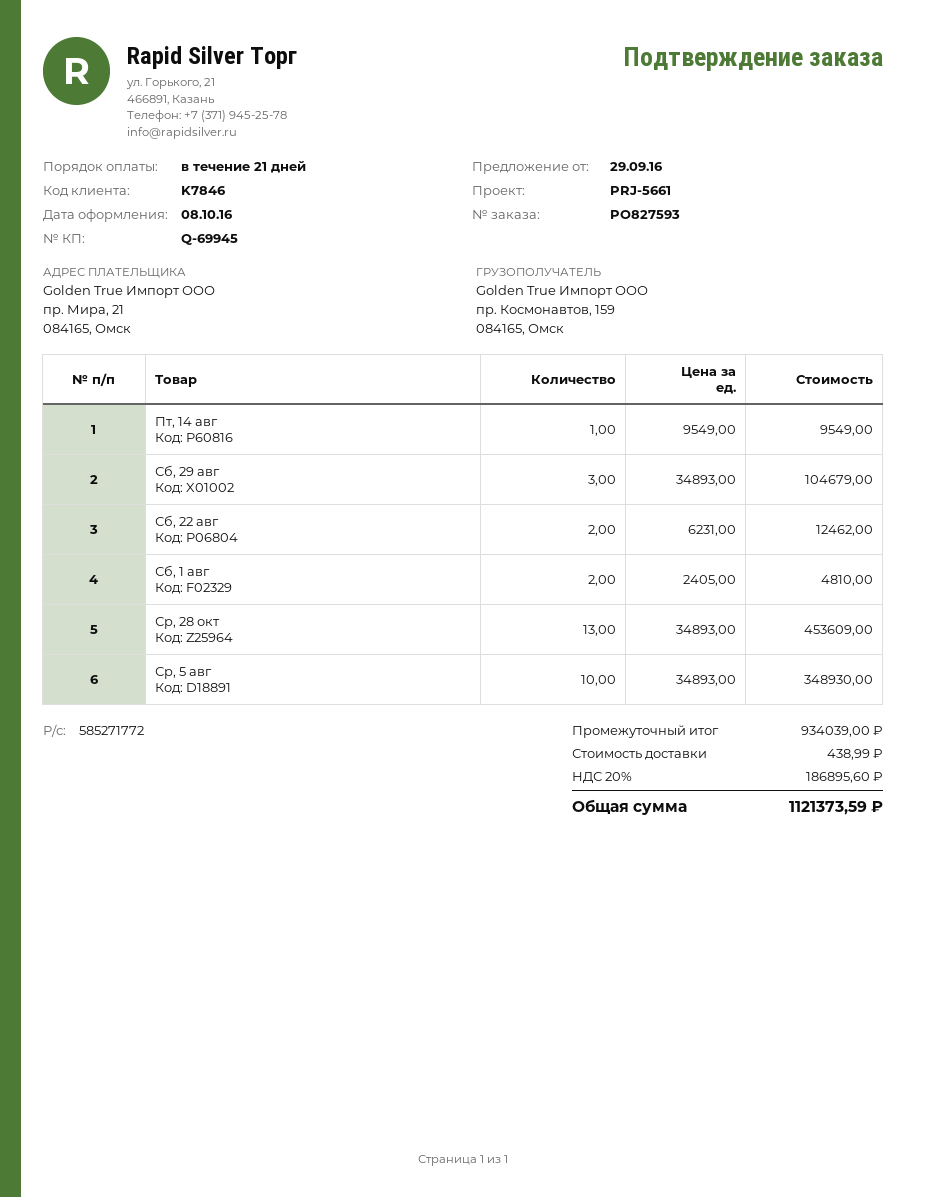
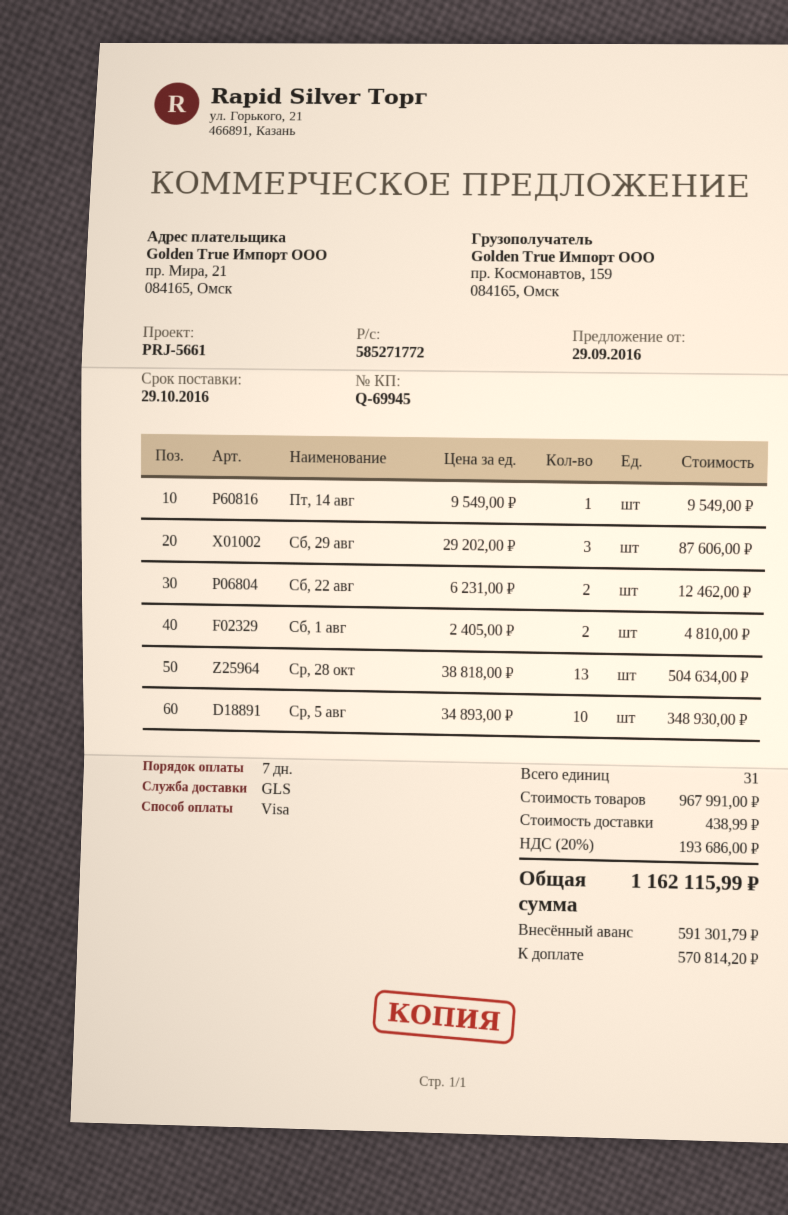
payment terms: 21 days -> 7 days
Сб, 29 авг: 3 x 34893.00 = 104679.00 -> 3 x 29202.00 = 87606.00
Ср, 28 окт: 13 x 34893.00 = 453609.00 -> 13 x 38818.00 = 504634.00
subtotal: 934039.00 -> 967991.00
tax: 20% = 186895.60 -> 20% = 193686.00
total: 1121373.59 -> 1162115.99

